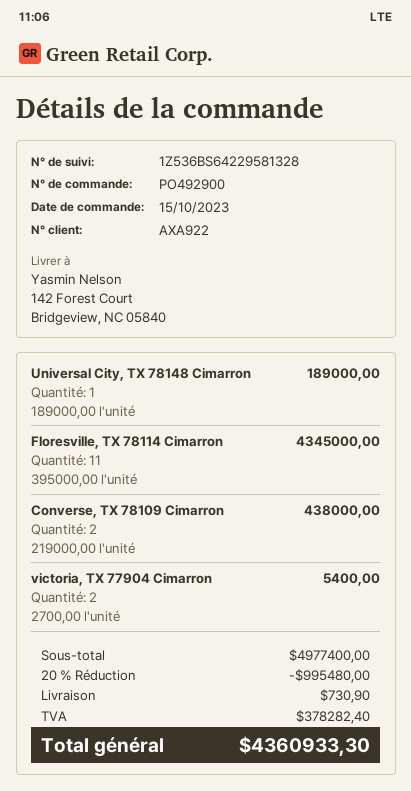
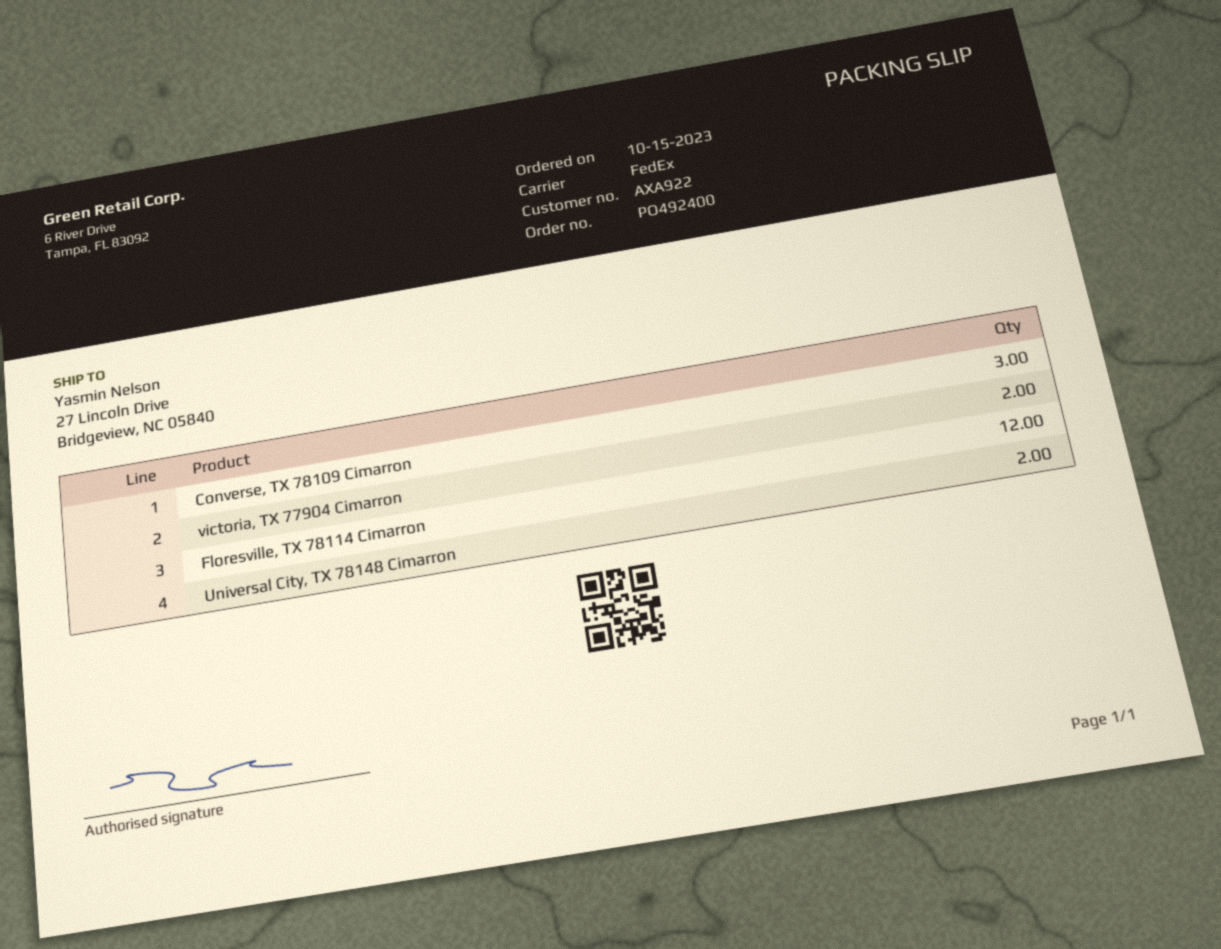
order number: PO492900 -> PO492400
ship to: 142 Forest Court, Bridgeview, NC 05840 -> 27 Lincoln Drive, Bridgeview, NC 05840
Universal City, TX 78148 Cimarron: 1 -> 2
Floresville, TX 78114 Cimarron: 11 -> 12
Converse, TX 78109 Cimarron: 2 -> 3

